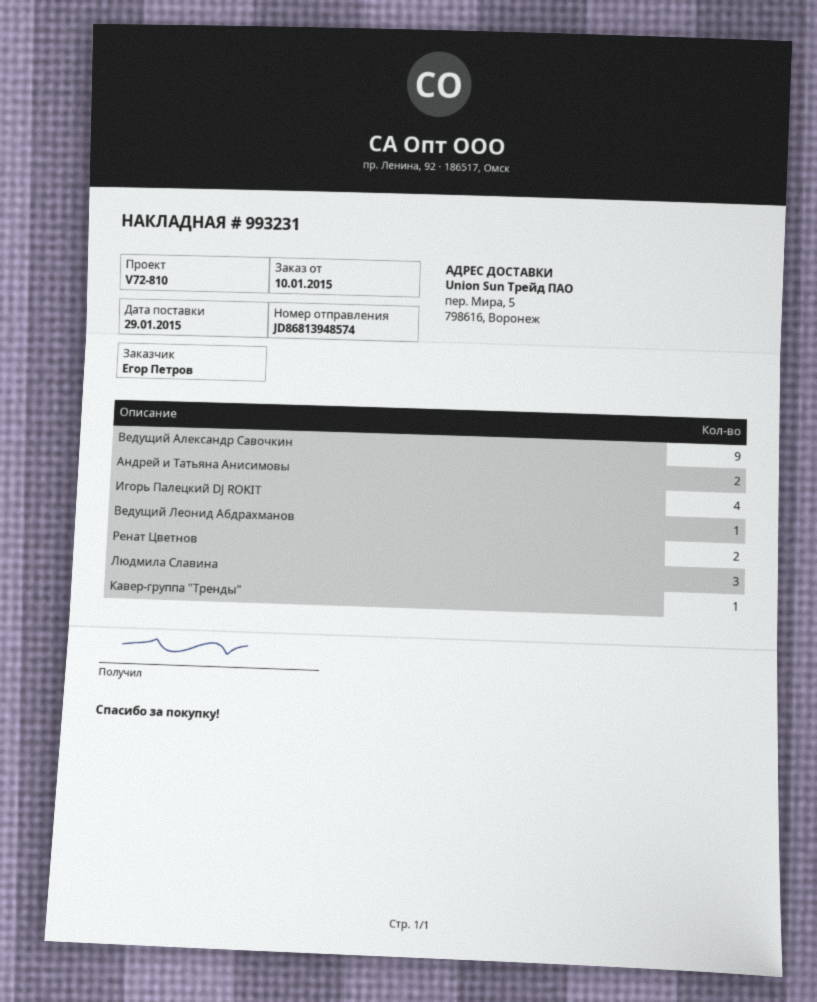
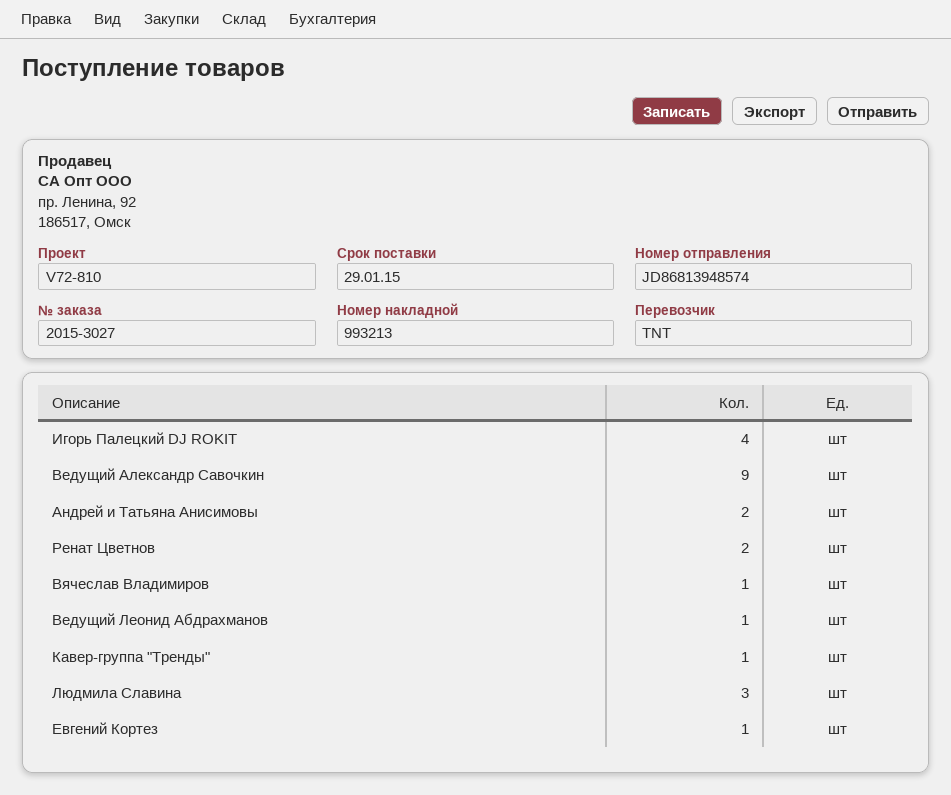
delivery note number: 993231 -> 993213
Вячеслав Владимиров: none -> 1
Евгений Кортез: none -> 1

